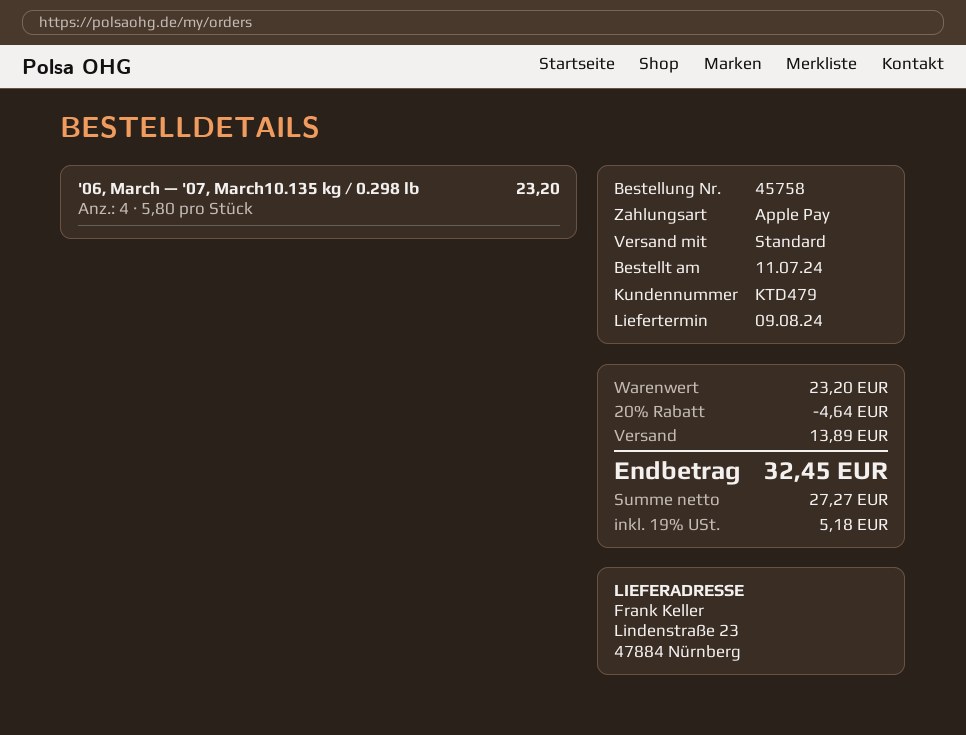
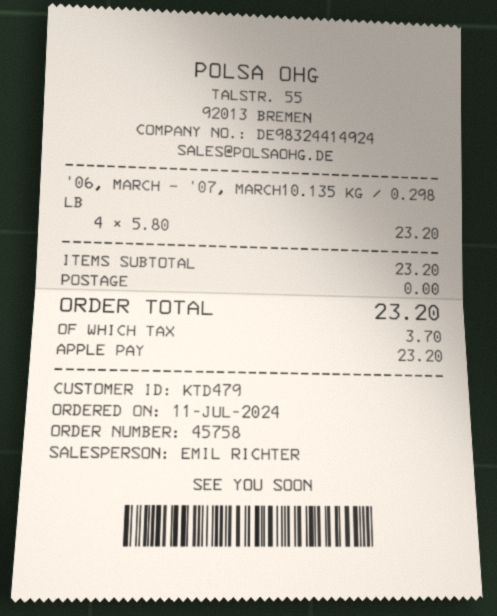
discount: 20% = 4.64 -> none
shipping: 13.89 -> 0.00
tax: 5.18 -> 3.70
total: 32.45 -> 23.20

